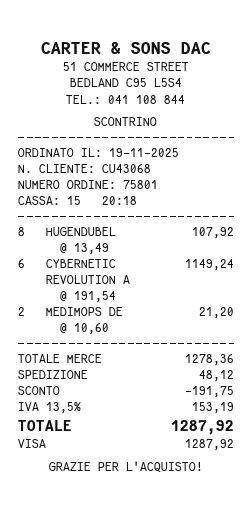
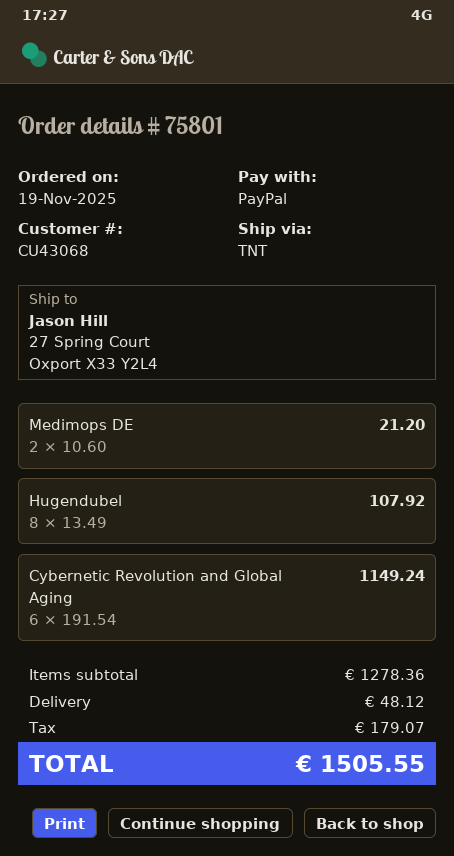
payment method: Visa -> PayPal
discount: 191.75 -> none
tax: 153.19 -> 179.07
total: 1287.92 -> 1505.55

